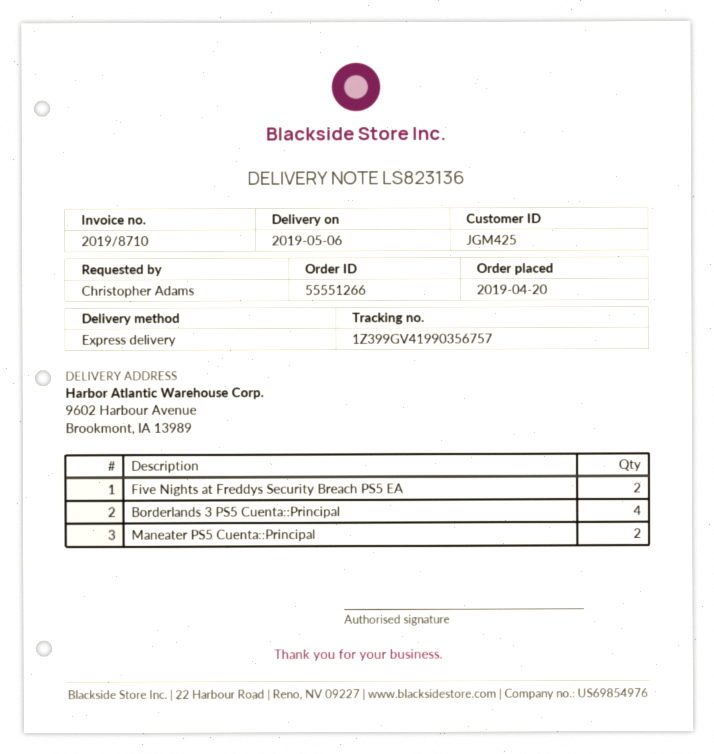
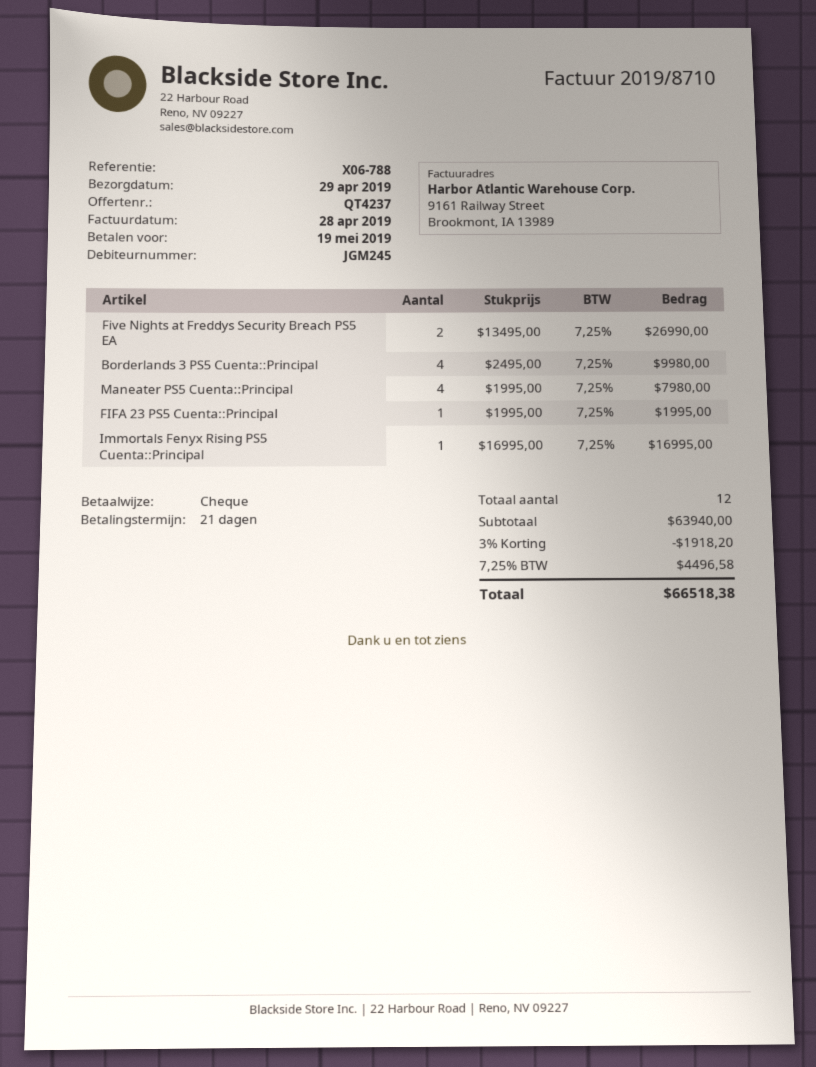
delivery date: 2019-05-06 -> 2019-04-29
customer number: JGM425 -> JGM245
Maneater PS5 Cuenta::Principal: 2 -> 4
FIFA 23 PS5 Cuenta::Principal: none -> 1
Immortals Fenyx Rising PS5 Cuenta::Principal: none -> 1

